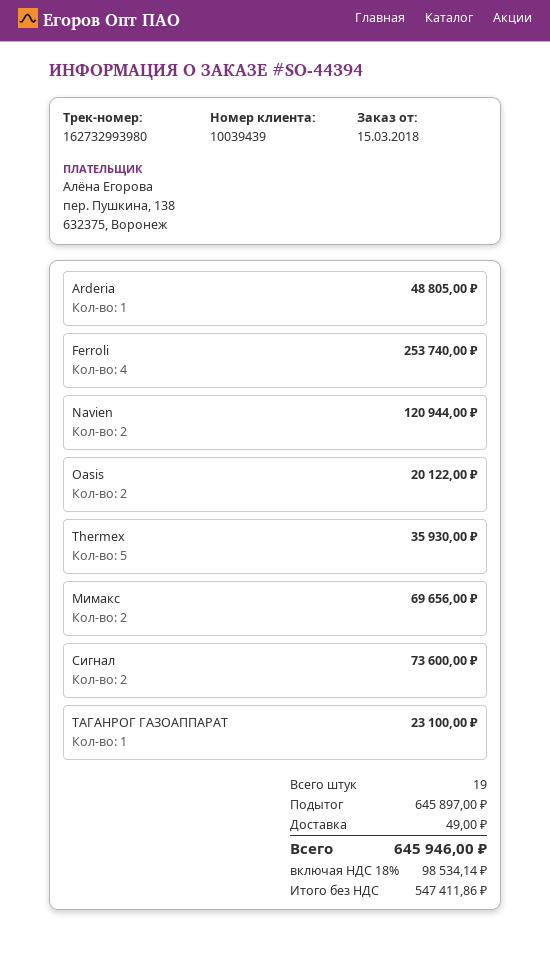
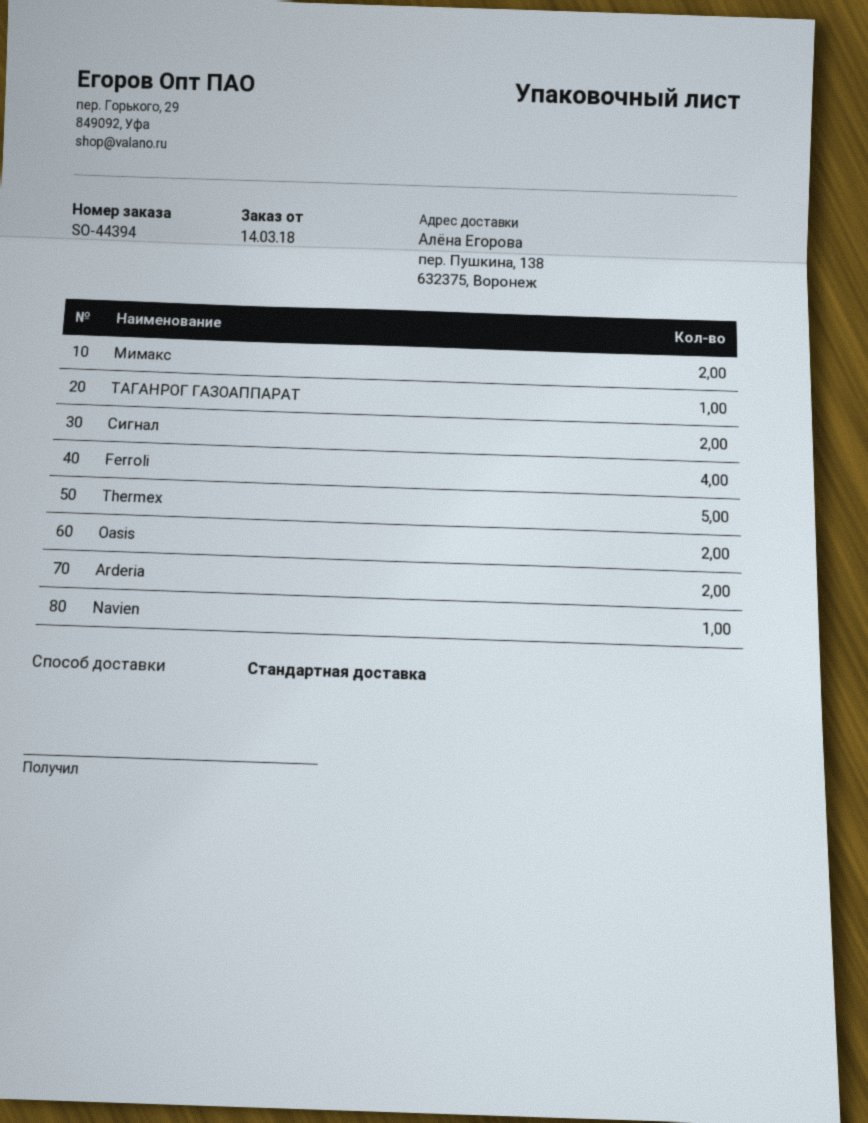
order date: 2018-03-15 -> 2018-03-14
Arderia: 1 -> 2
Navien: 2 -> 1

